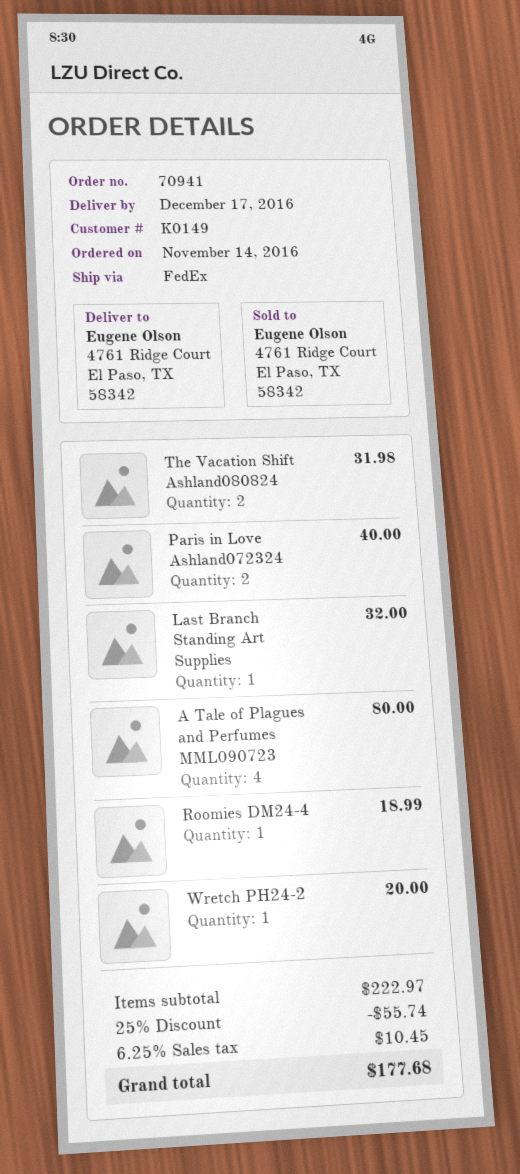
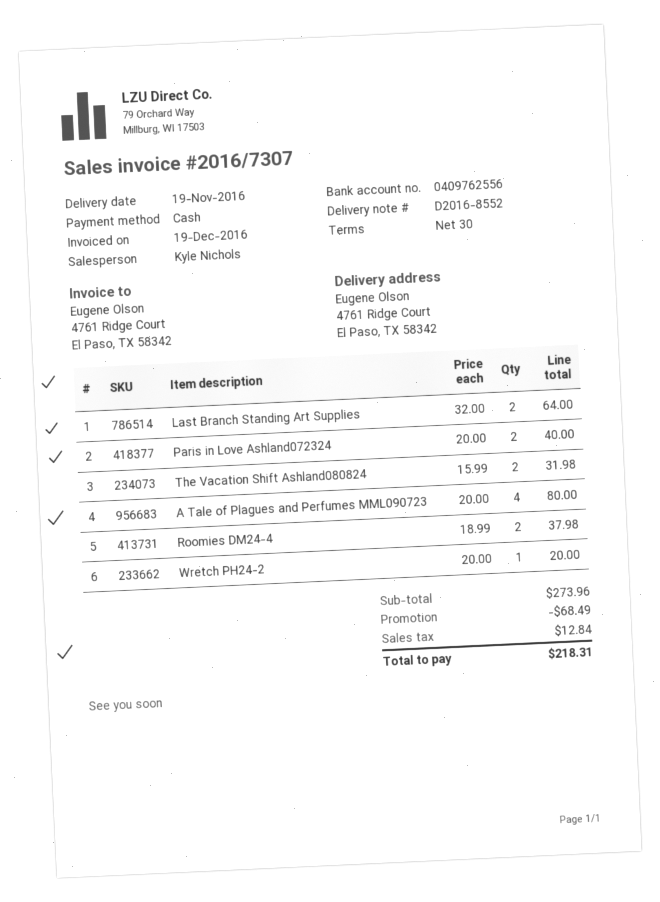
delivery date: 2016-12-17 -> 2016-11-19
Last Branch Standing Art Supplies: 1 for 32.00 -> 2 for 64.00
Roomies DM24-4: 1 for 18.99 -> 2 for 37.98
subtotal: 222.97 -> 273.96
discount: 55.74 -> 68.49
tax: 10.45 -> 12.84
total: 177.68 -> 218.31

